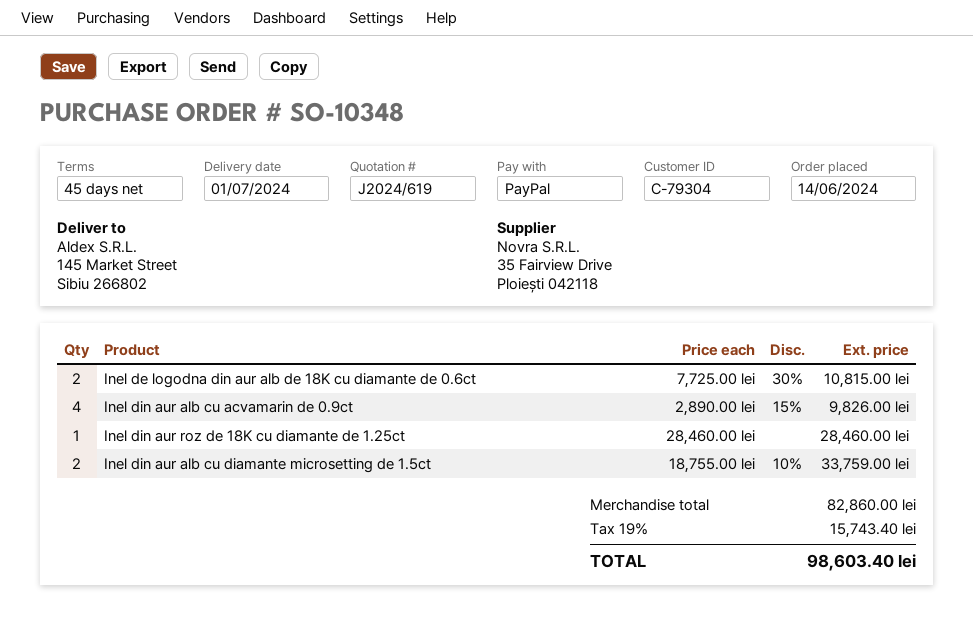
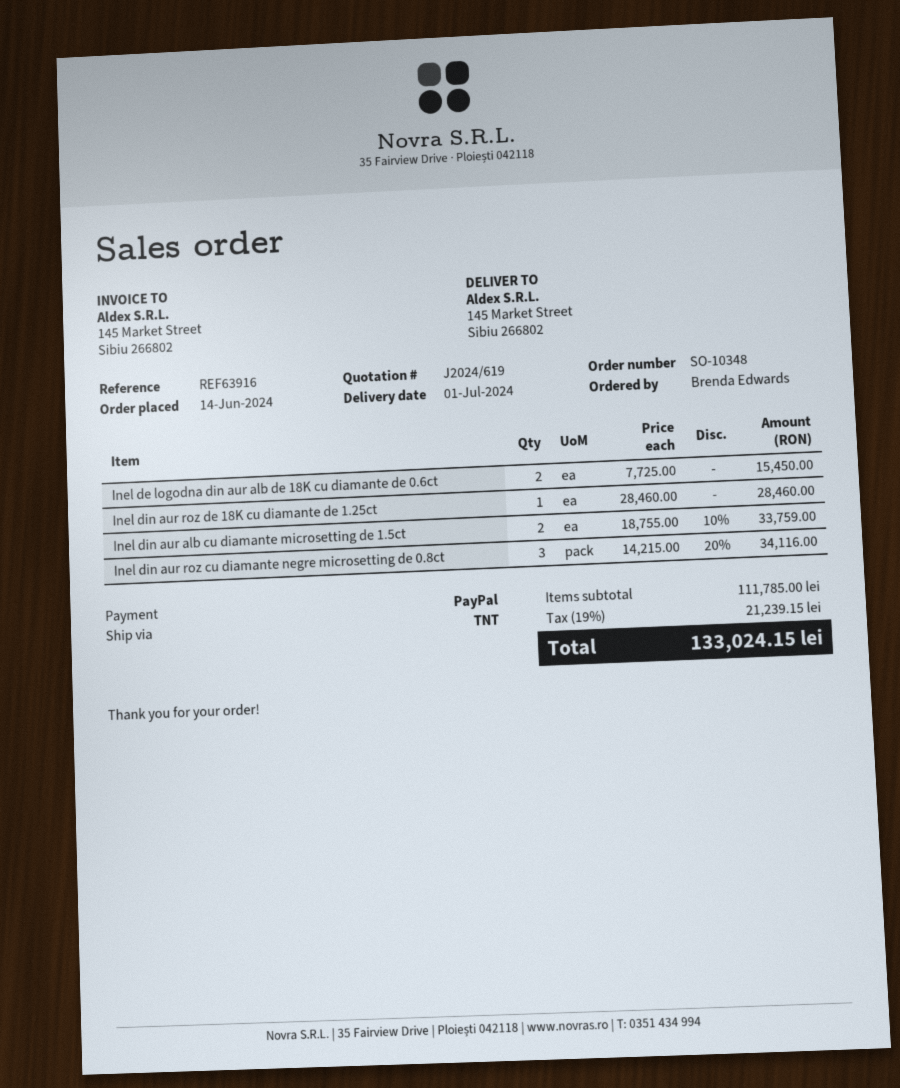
Inel de logodna din aur alb de 18K cu diamante de 0.6ct: 2 x 7725.00 - 30% = 10815.00 -> 2 x 7725.00 = 15450.00
Inel din aur alb cu acvamarin de 0.9ct: 4 x 2890.00 - 15% = 9826.00 -> none
Inel din aur roz cu diamante negre microsetting de 0.8ct: none -> 3 x 14215.00 - 20% = 34116.00
subtotal: 82860.00 -> 111785.00
tax: 19% = 15743.40 -> 19% = 21239.15
total: 98603.40 -> 133024.15

